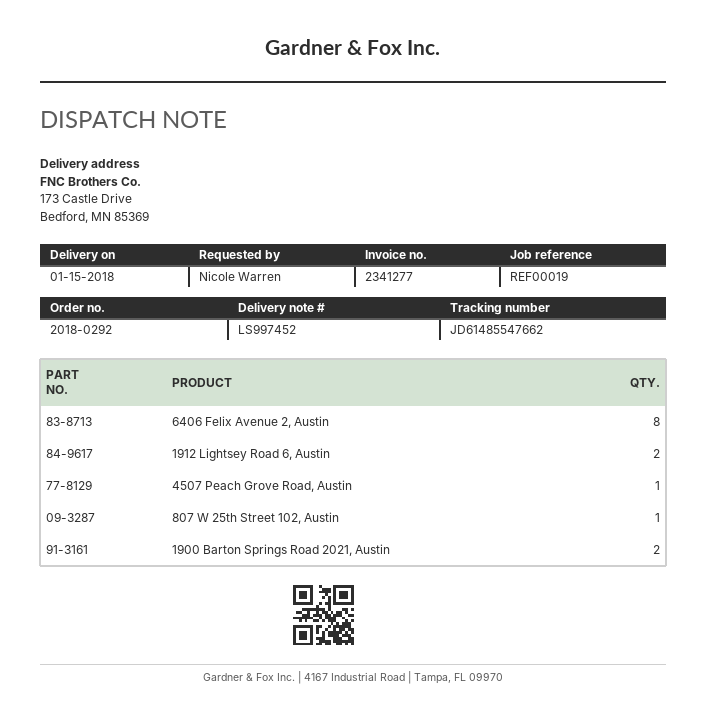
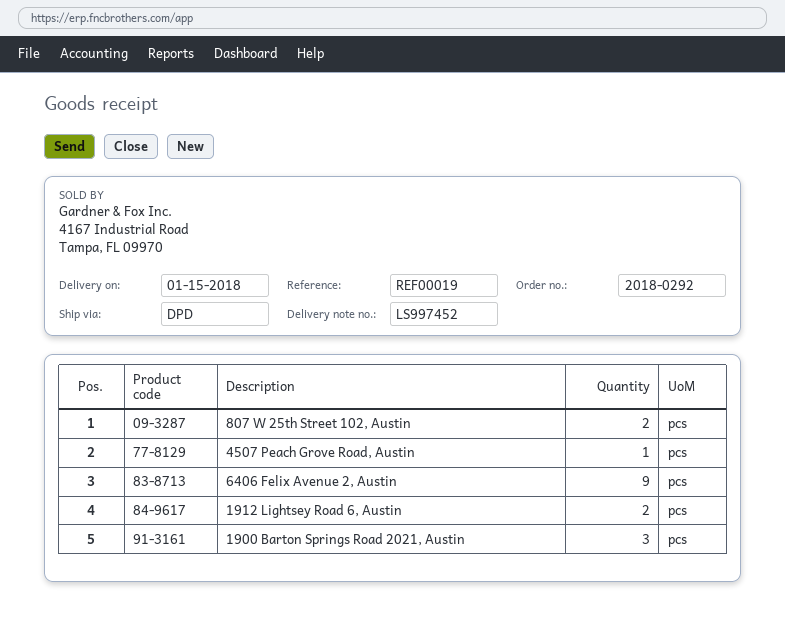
6406 Felix Avenue 2, Austin: 8 -> 9
807 W 25th Street 102, Austin: 1 -> 2
1900 Barton Springs Road 2021, Austin: 2 -> 3

